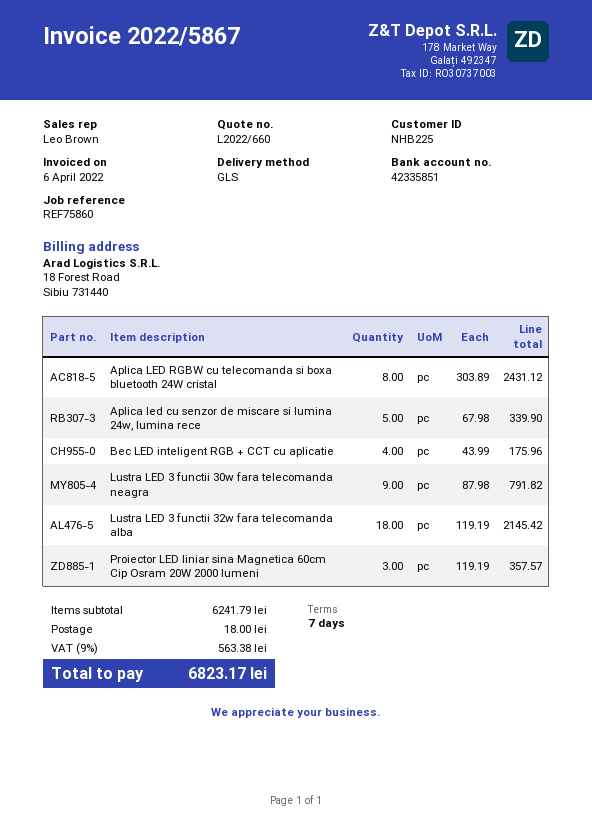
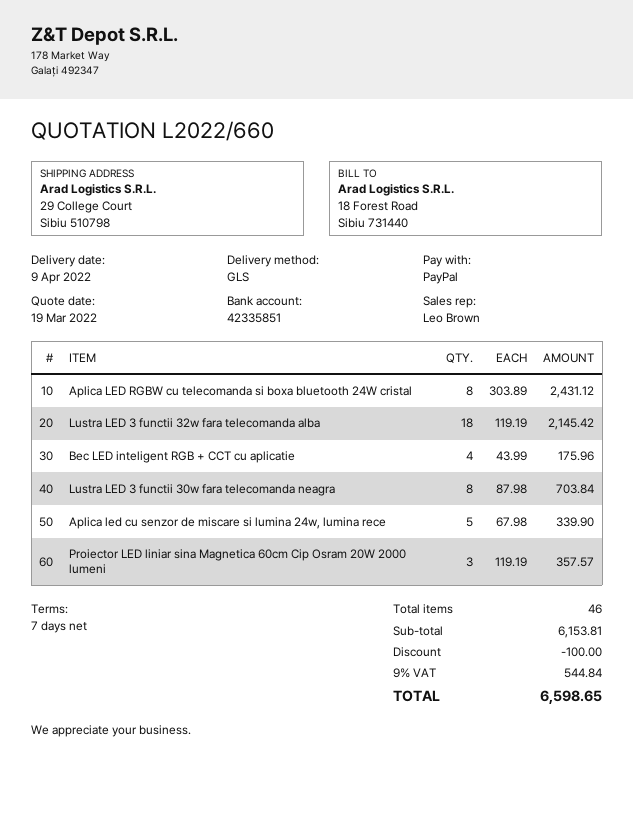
Lustra LED 3 functii 30w fara telecomanda neagra: 9 x 87.98 = 791.82 -> 8 x 87.98 = 703.84
subtotal: 6241.79 -> 6153.81
discount: none -> 100.00
shipping: 18.00 -> none
tax: 9% = 563.38 -> 9% = 544.84
total: 6823.17 -> 6598.65

